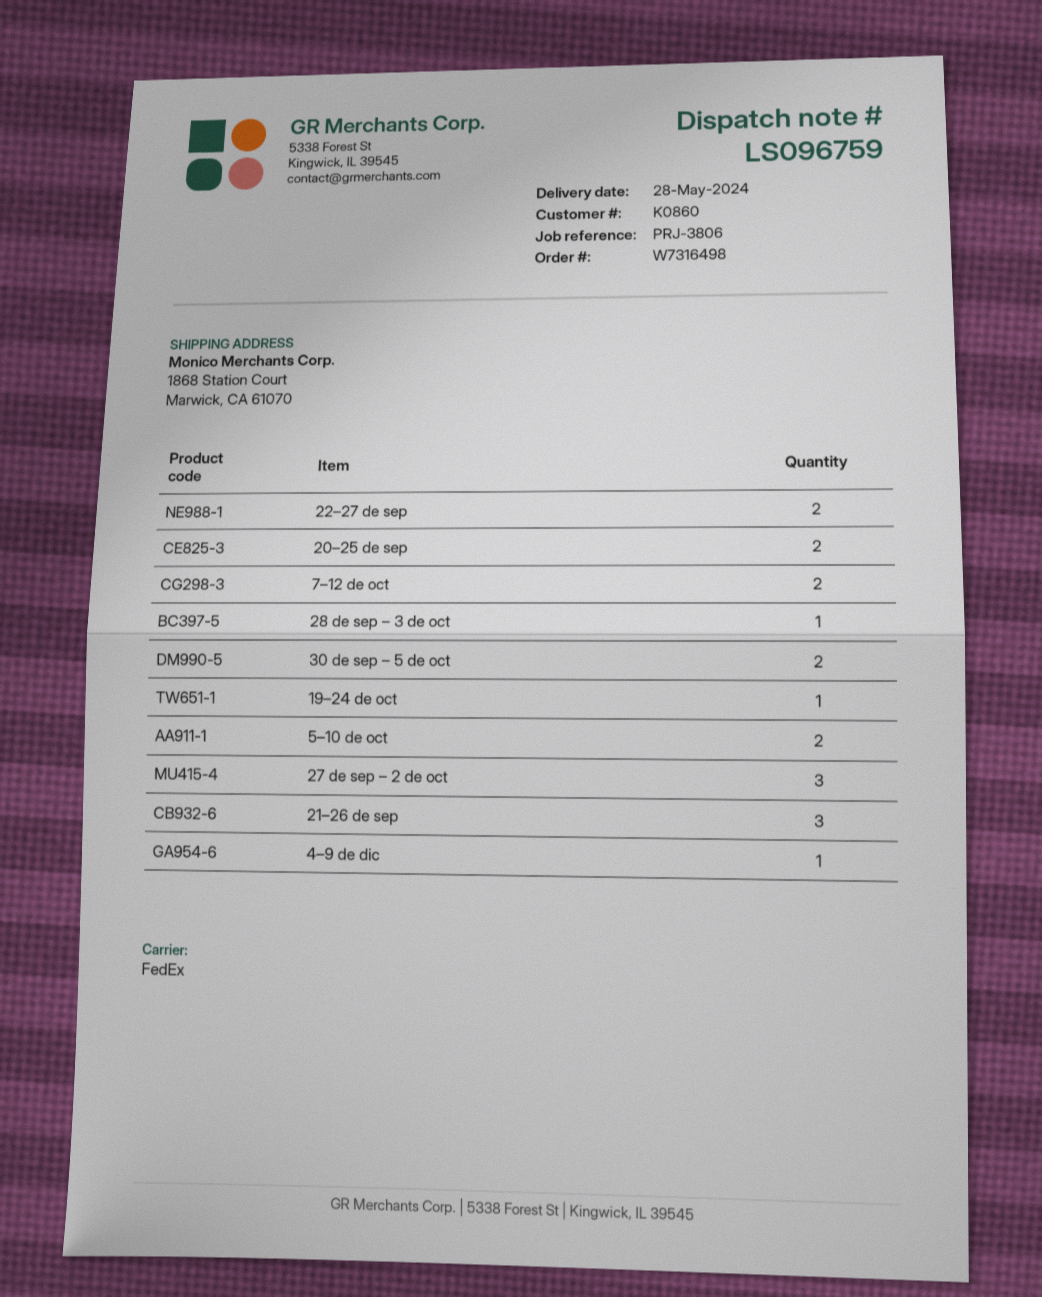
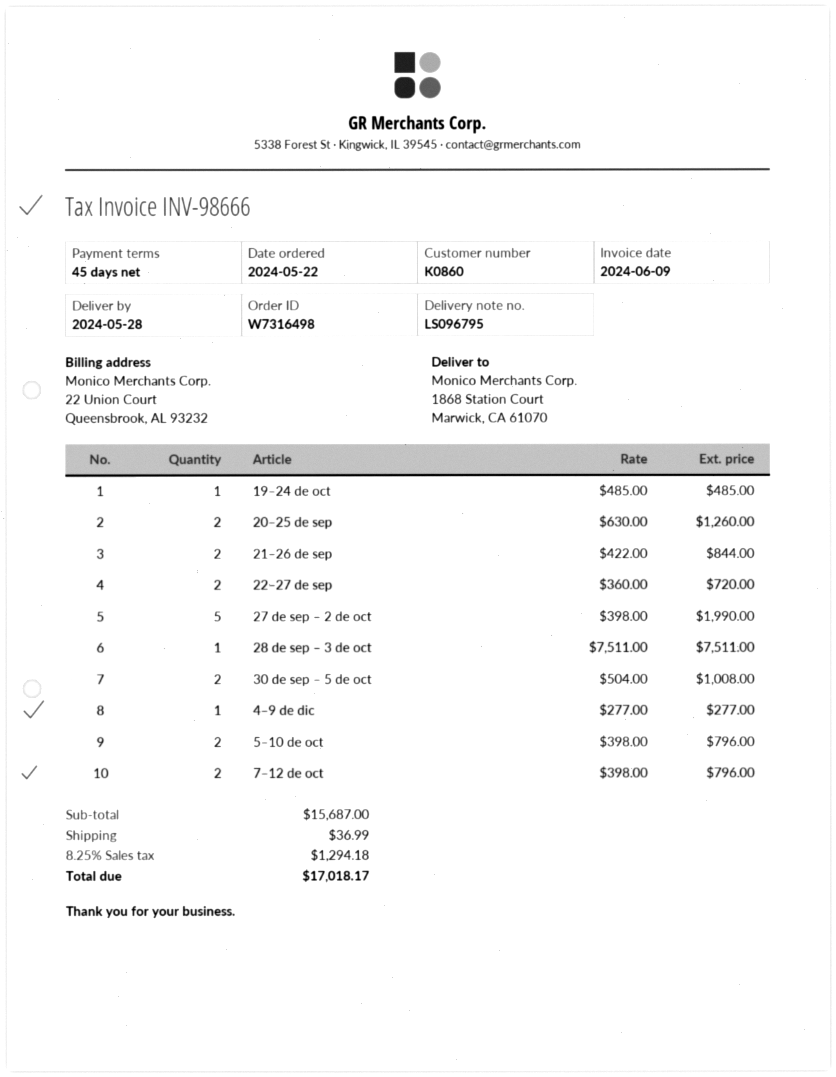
delivery note number: LS096759 -> LS096795
27 de sep – 2 de oct: 3 -> 5
21–26 de sep: 3 -> 2

